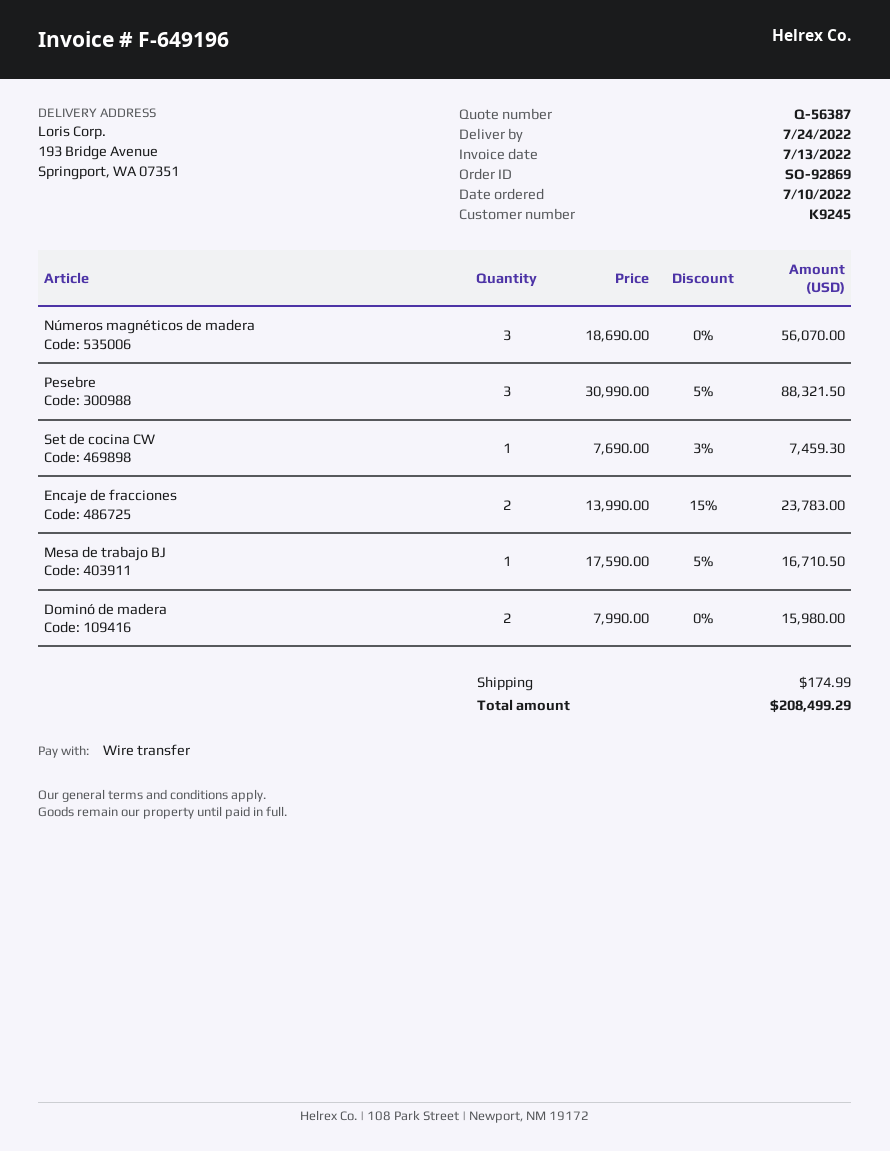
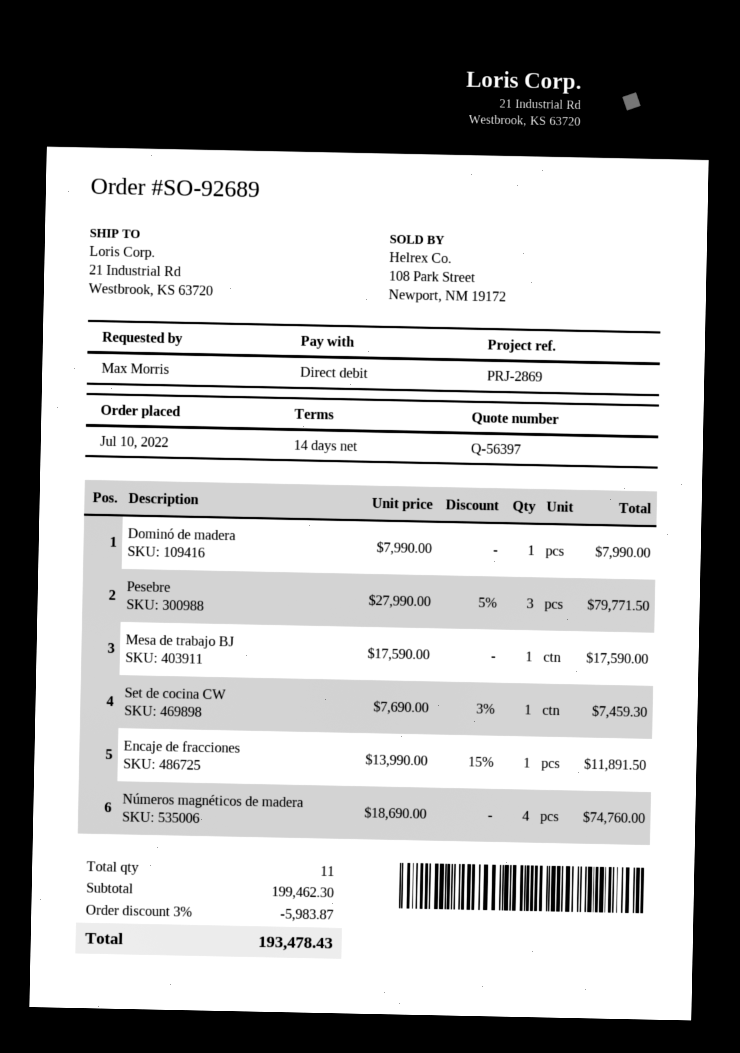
quote number: Q-56387 -> Q-56397
order number: SO-92869 -> SO-92689
payment method: bank transfer -> direct debit
ship to: 193 Bridge Avenue, Springport, WA 07351 -> 21 Industrial Rd, Westbrook, KS 63720
Números magnéticos de madera: 3 x 18690.00 = 56070.00 -> 4 x 18690.00 = 74760.00
Pesebre: 3 x 30990.00 - 5% = 88321.50 -> 3 x 27990.00 - 5% = 79771.50
Encaje de fracciones: 2 x 13990.00 - 15% = 23783.00 -> 1 x 13990.00 - 15% = 11891.50
Mesa de trabajo BJ: 1 x 17590.00 - 5% = 16710.50 -> 1 x 17590.00 = 17590.00
Dominó de madera: 2 x 7990.00 = 15980.00 -> 1 x 7990.00 = 7990.00
discount: none -> 3% = 5983.87
shipping: 174.99 -> none
total: 208499.29 -> 193478.43

